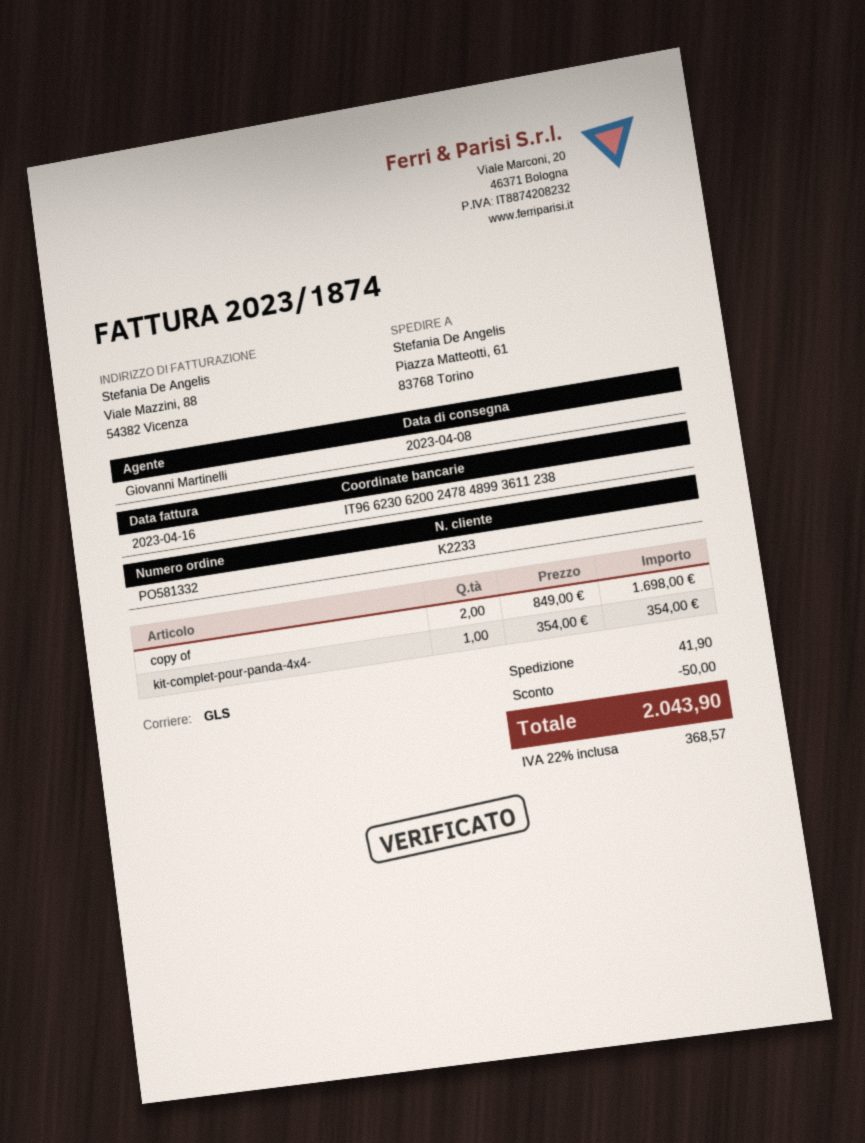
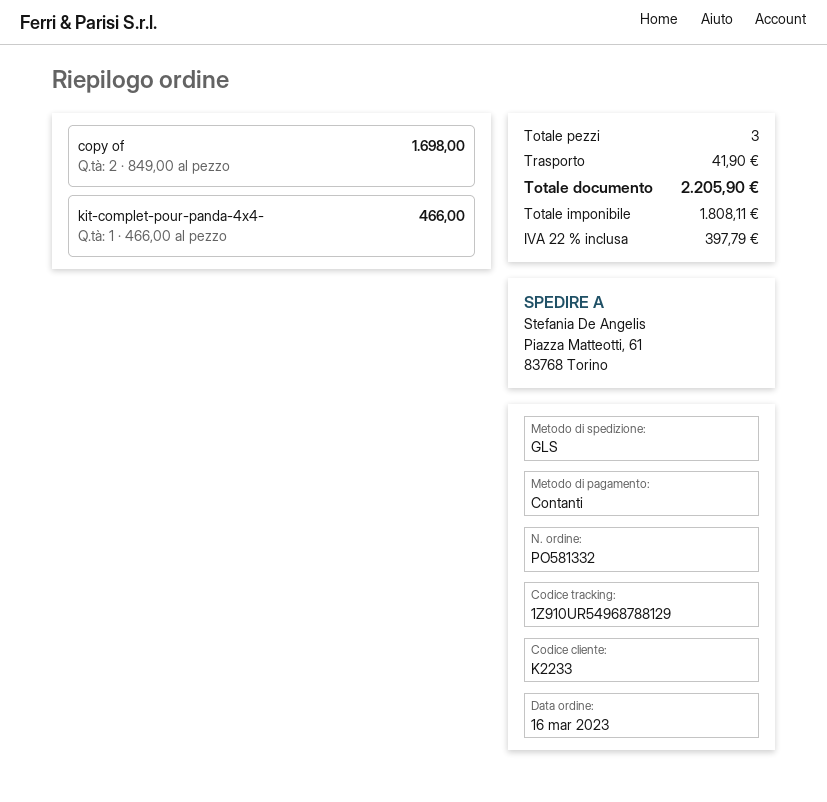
kit-complet-pour-panda-4x4-: 1 x 354.00 = 354.00 -> 1 x 466.00 = 466.00
discount: 50.00 -> none
tax: 22% = 368.57 -> 22% = 397.79
total: 2043.90 -> 2205.90

